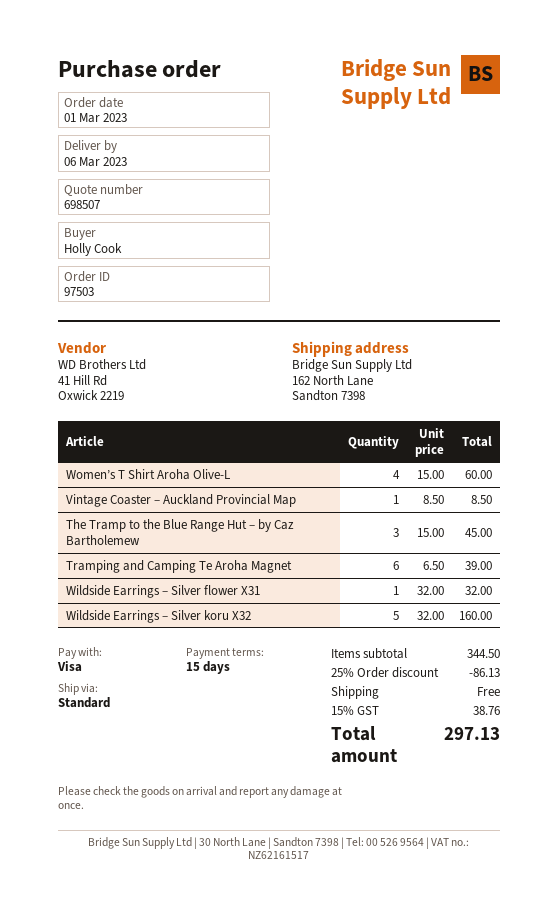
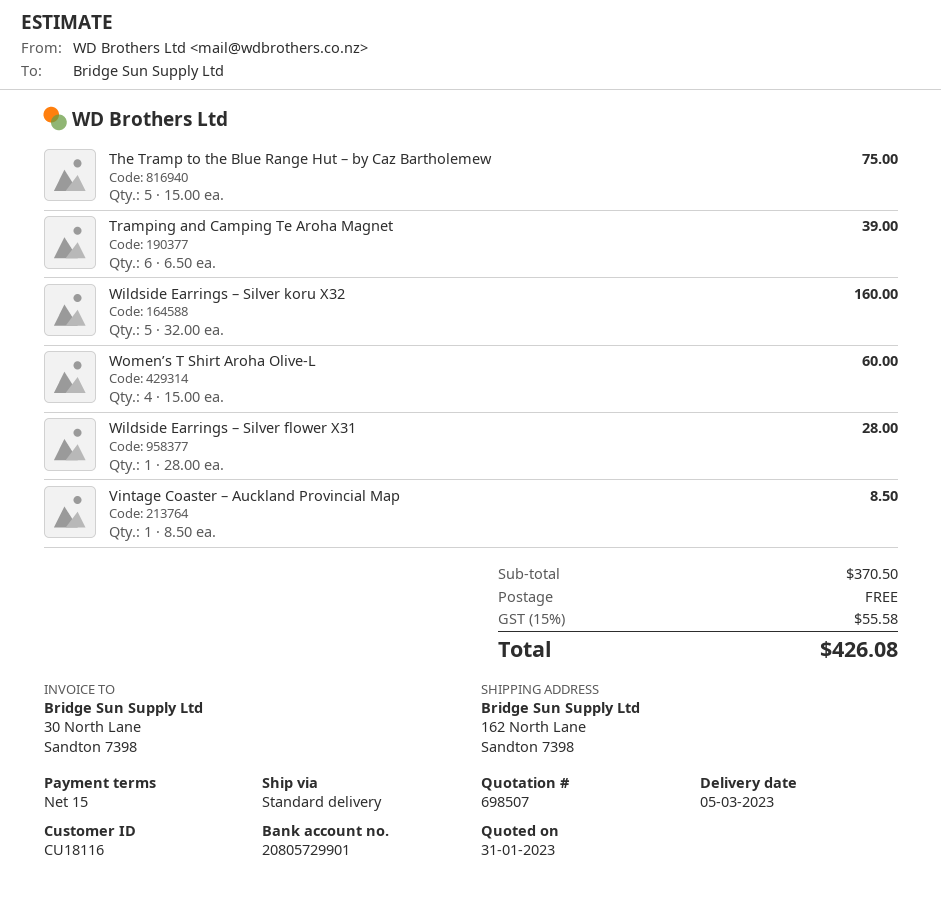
delivery date: 2023-03-06 -> 2023-03-05
The Tramp to the Blue Range Hut – by Caz Bartholemew: 3 x 15.00 = 45.00 -> 5 x 15.00 = 75.00
Wildside Earrings – Silver flower X31: 1 x 32.00 = 32.00 -> 1 x 28.00 = 28.00
subtotal: 344.50 -> 370.50
discount: 25% = 86.13 -> none
tax: 15% = 38.76 -> 15% = 55.58
total: 297.13 -> 426.08

